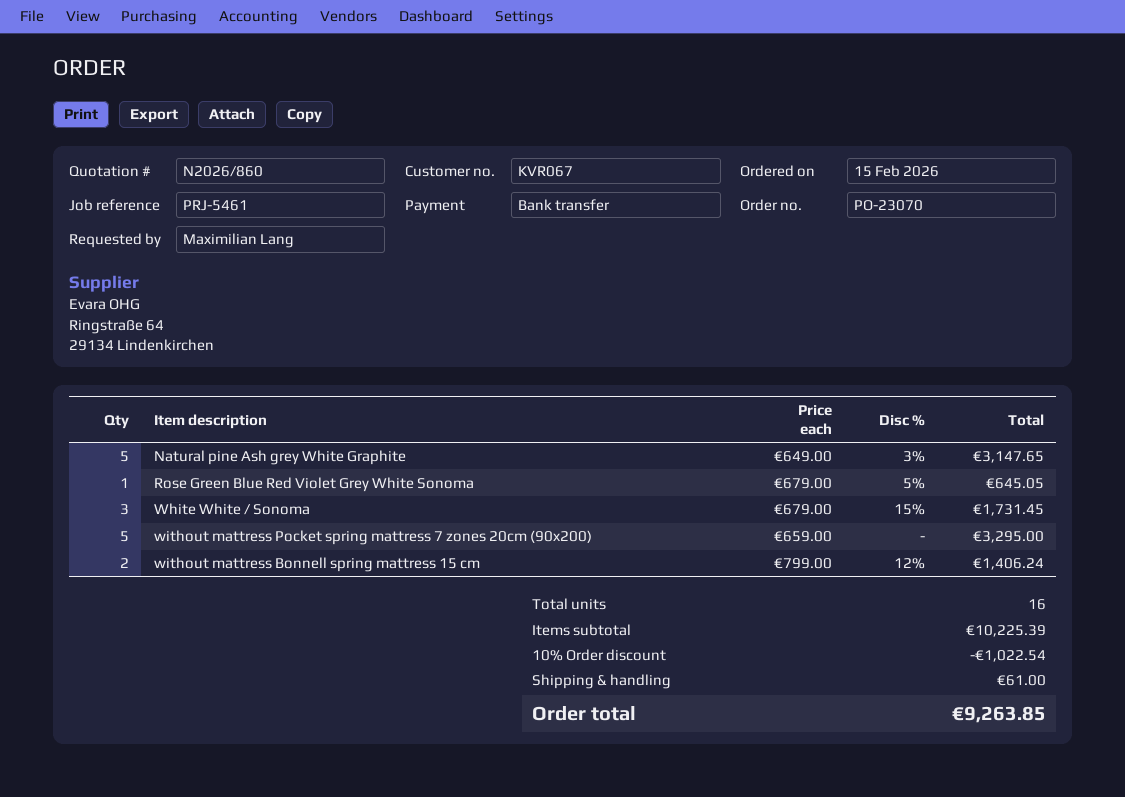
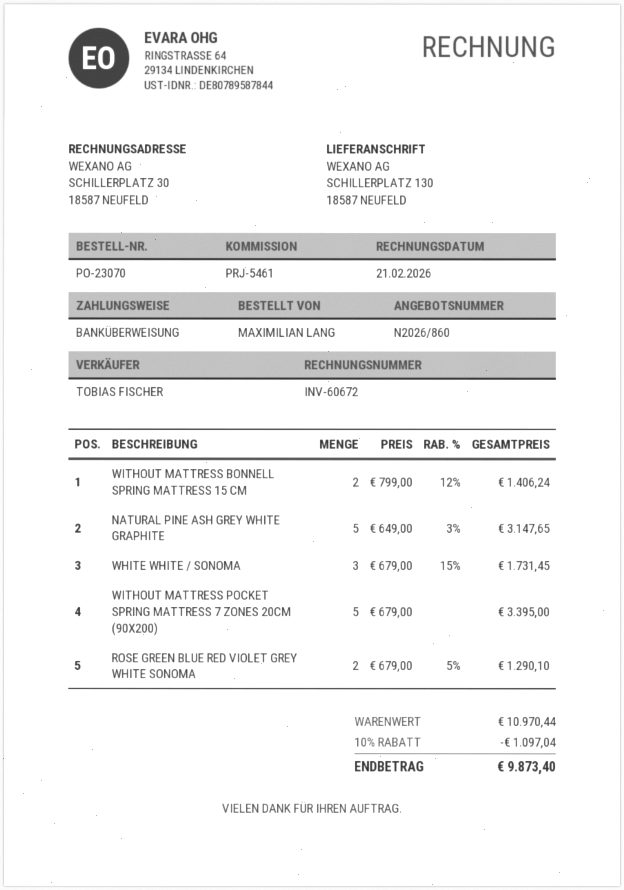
Rose Green Blue Red Violet Grey White Sonoma: 1 x 679.00 - 5% = 645.05 -> 2 x 679.00 - 5% = 1290.10
without mattress Pocket spring mattress 7 zones 20cm (90x200): 5 x 659.00 = 3295.00 -> 5 x 679.00 = 3395.00
subtotal: 10225.39 -> 10970.44
discount: 10% = 1022.54 -> 10% = 1097.04
shipping: 61.00 -> none
total: 9263.85 -> 9873.40

